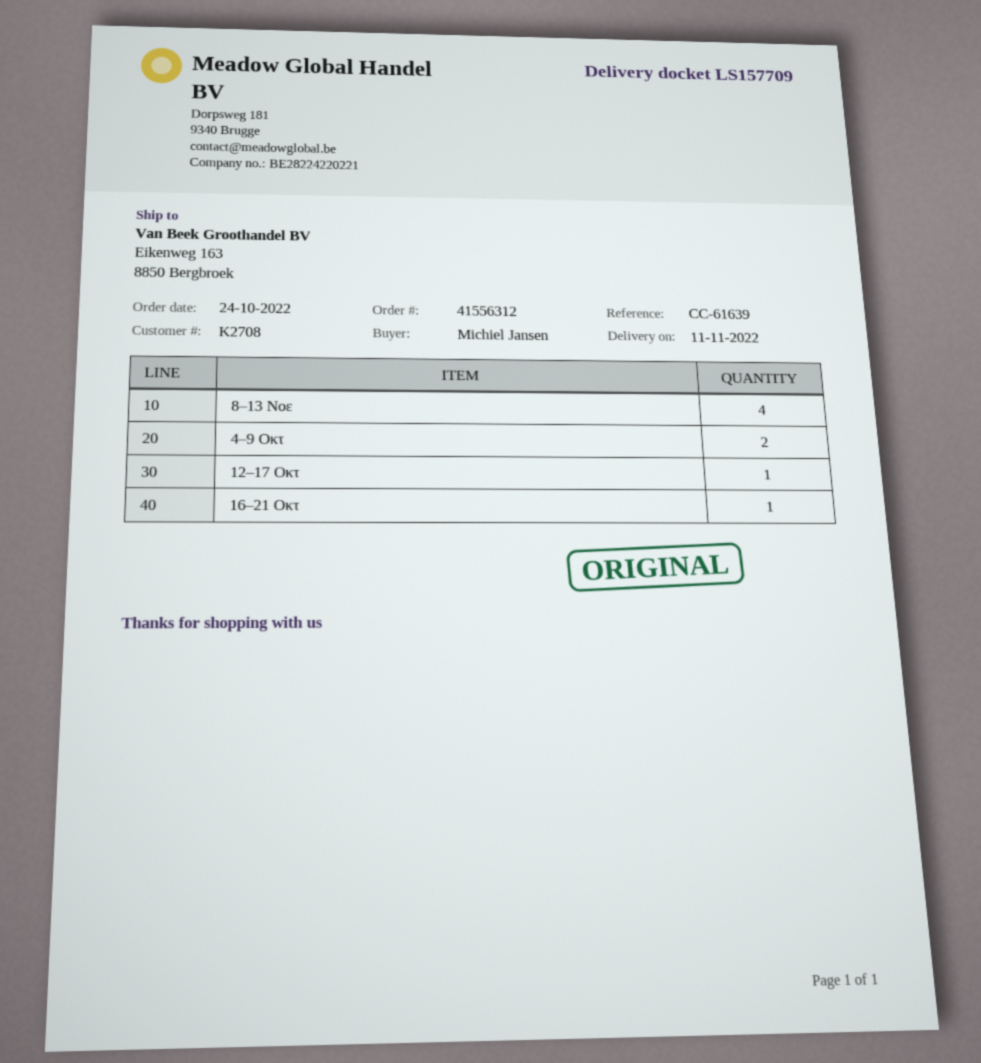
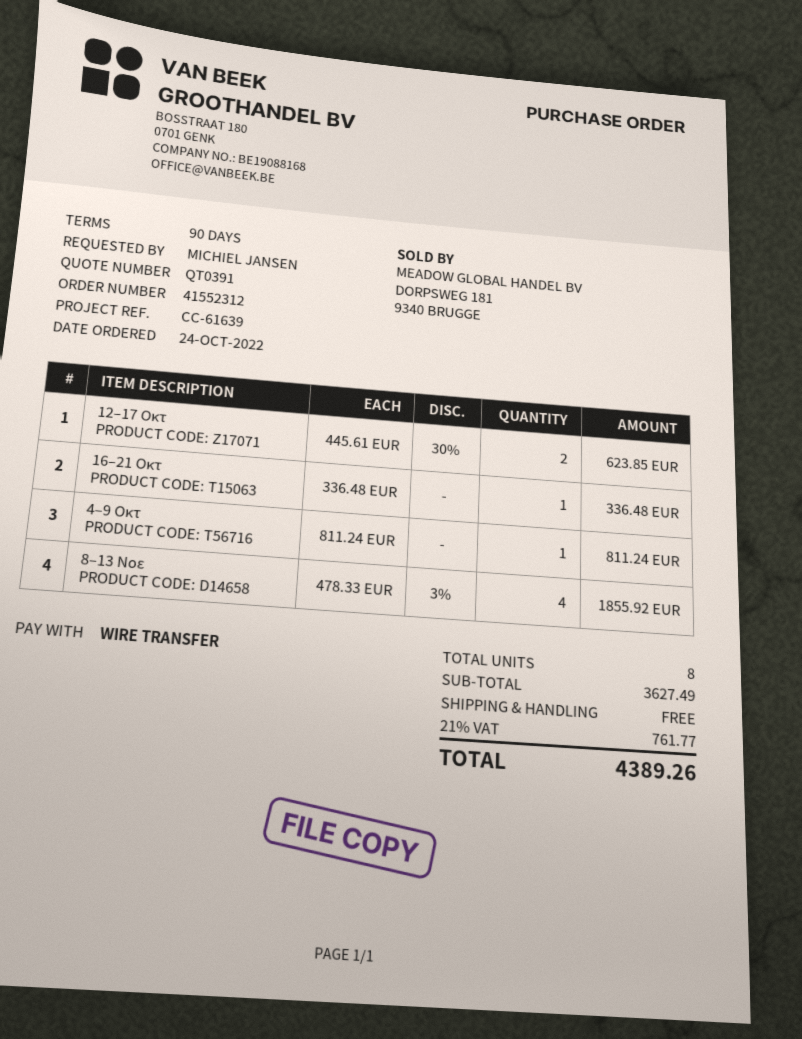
order number: 41556312 -> 41552312
4–9 Οκτ: 2 -> 1
12–17 Οκτ: 1 -> 2

